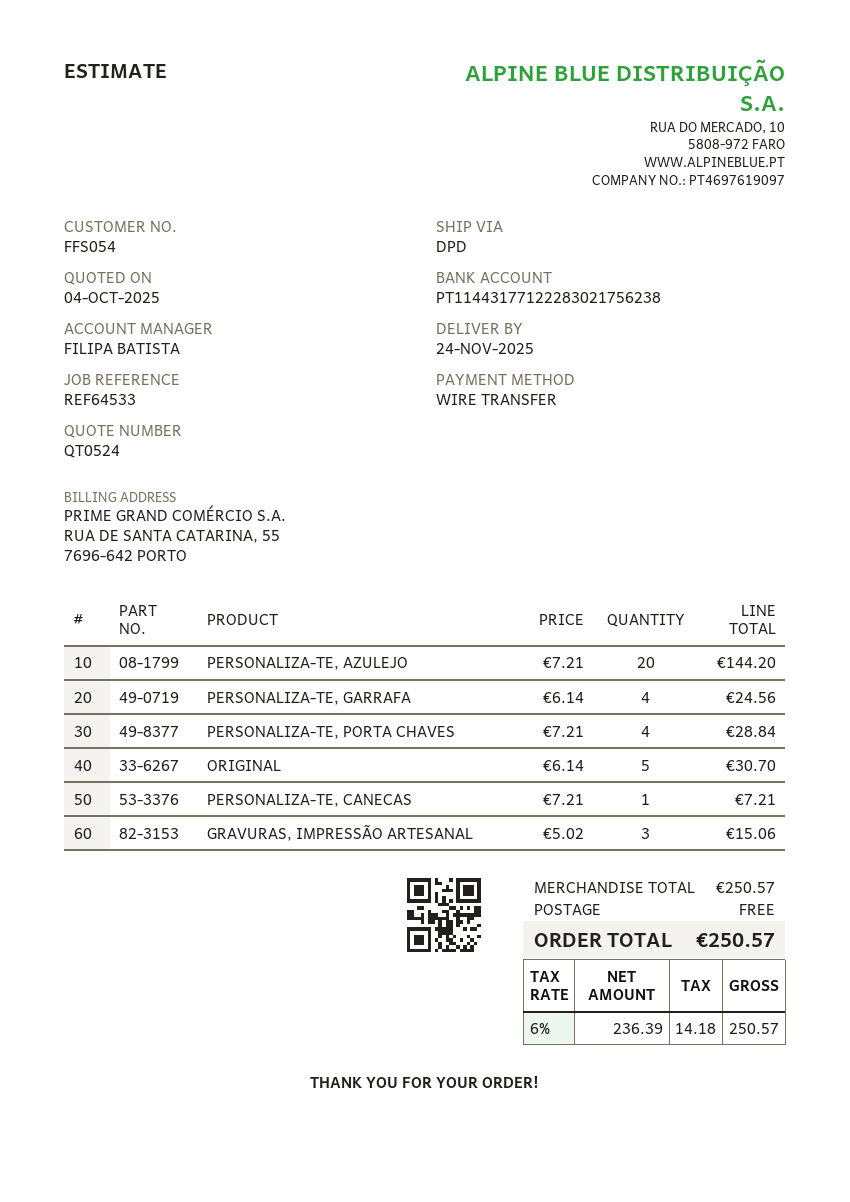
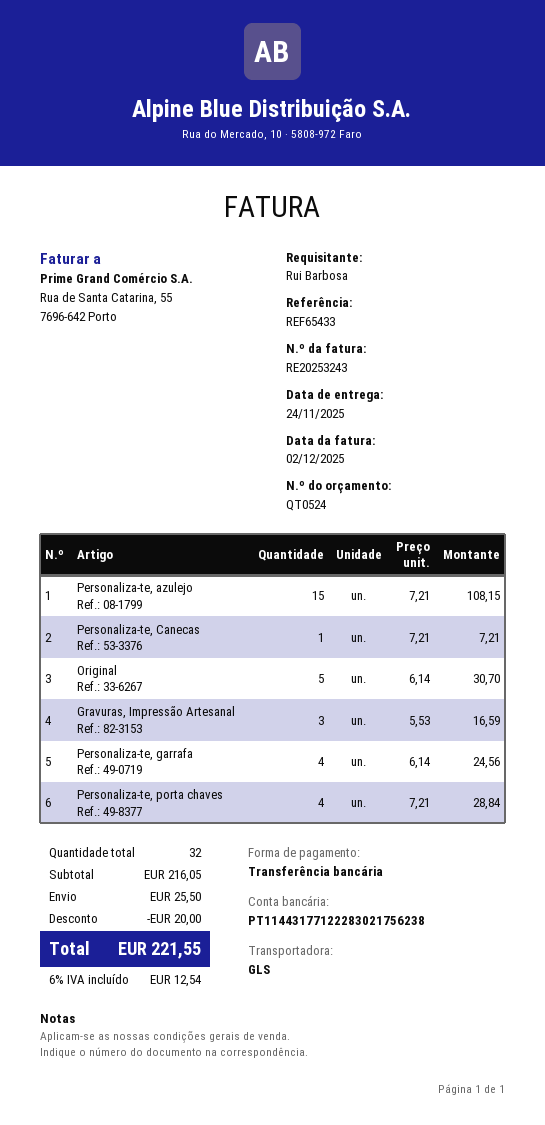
reference: REF64533 -> REF65433
shipping method: DPD -> GLS
PERSONALIZA-TE, AZULEJO: 20 x 7.21 = 144.20 -> 15 x 7.21 = 108.15
GRAVURAS, IMPRESSÃO ARTESANAL: 3 x 5.02 = 15.06 -> 3 x 5.53 = 16.59
subtotal: 250.57 -> 216.05
discount: none -> 20.00
shipping: 0.00 -> 25.50
tax: 6% = 14.18 -> 6% = 12.54
total: 250.57 -> 221.55

